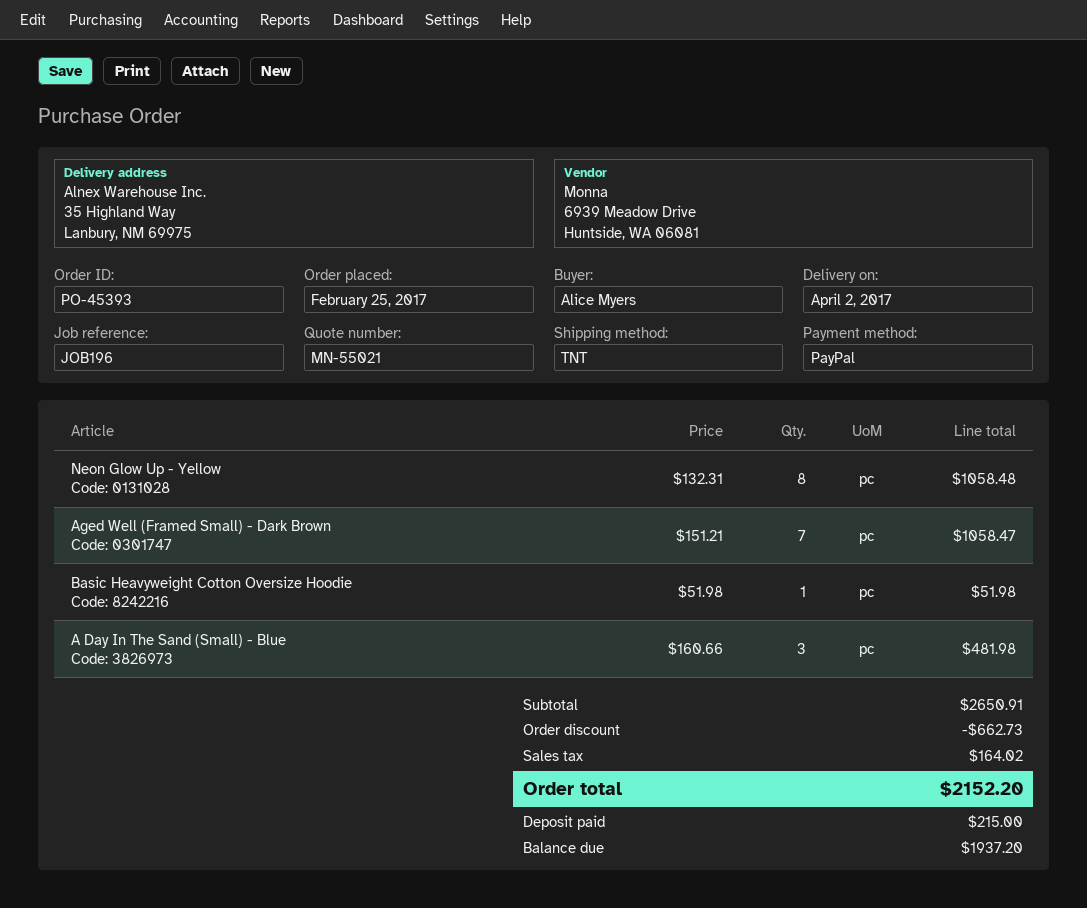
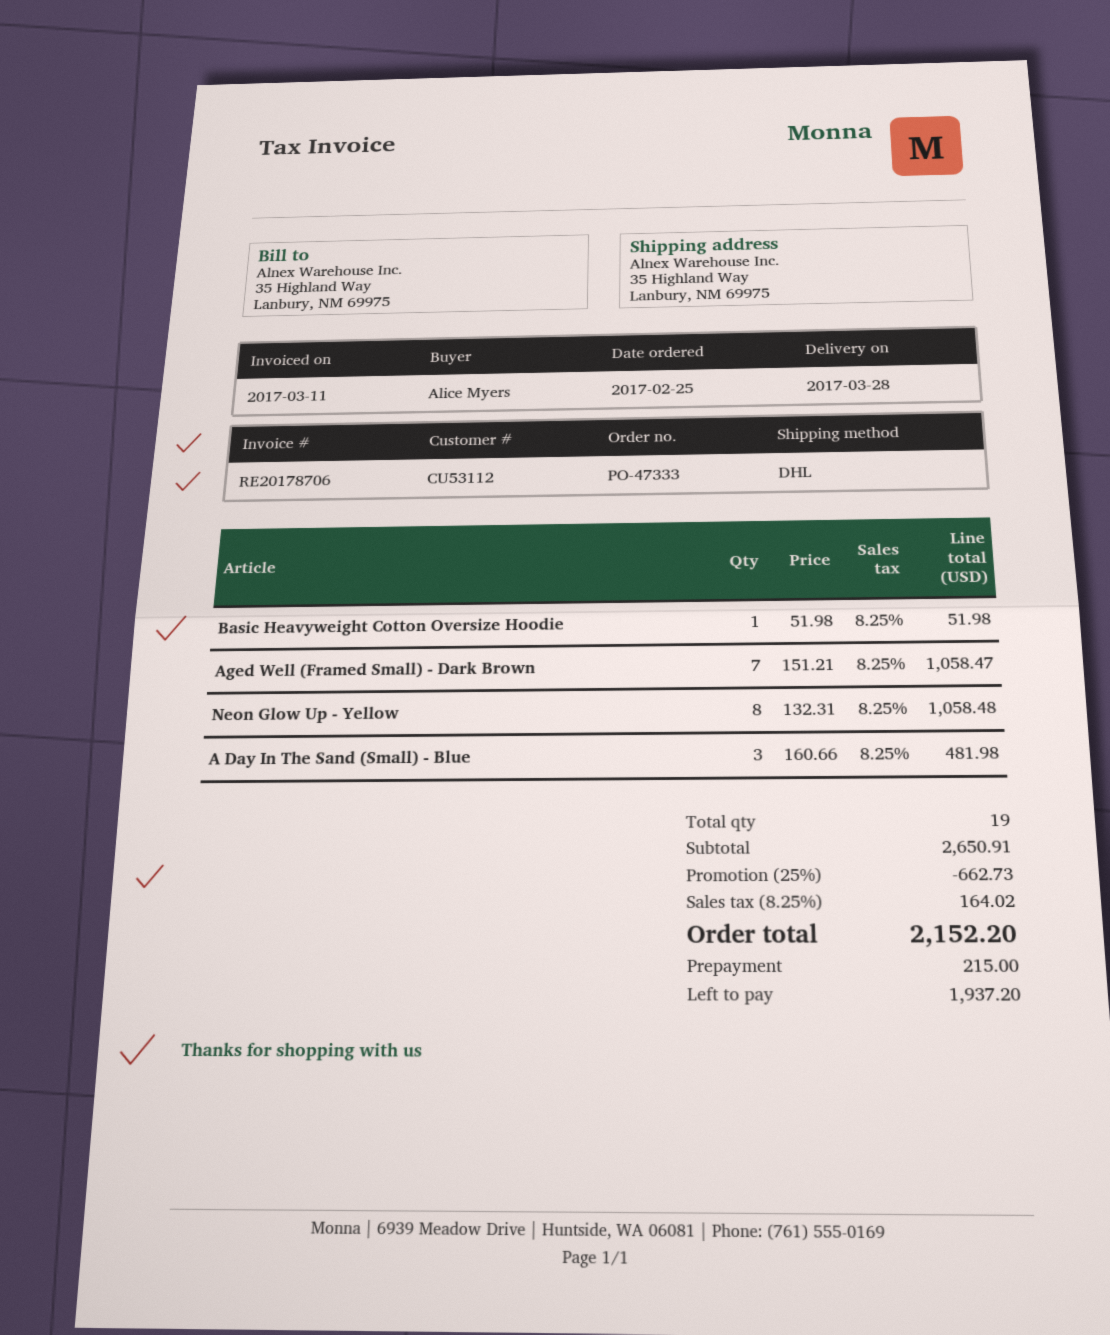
order number: PO-45393 -> PO-47333
delivery date: 2017-04-02 -> 2017-03-28
shipping method: TNT -> DHL

